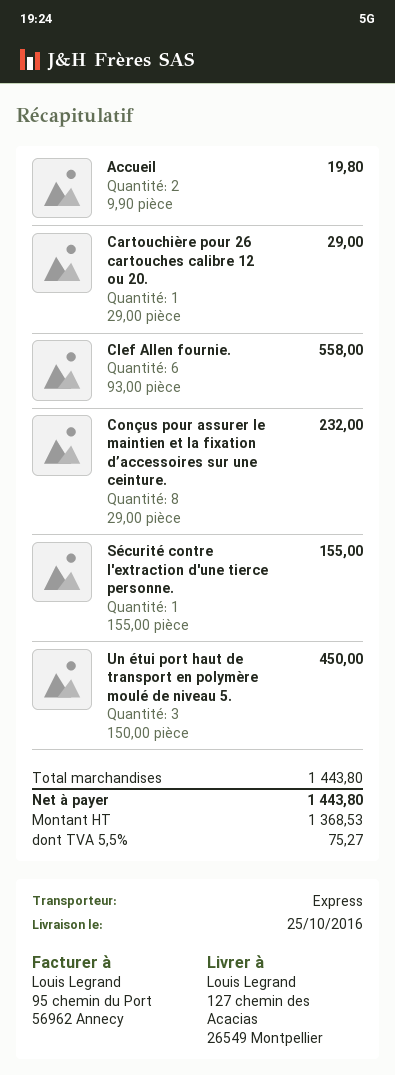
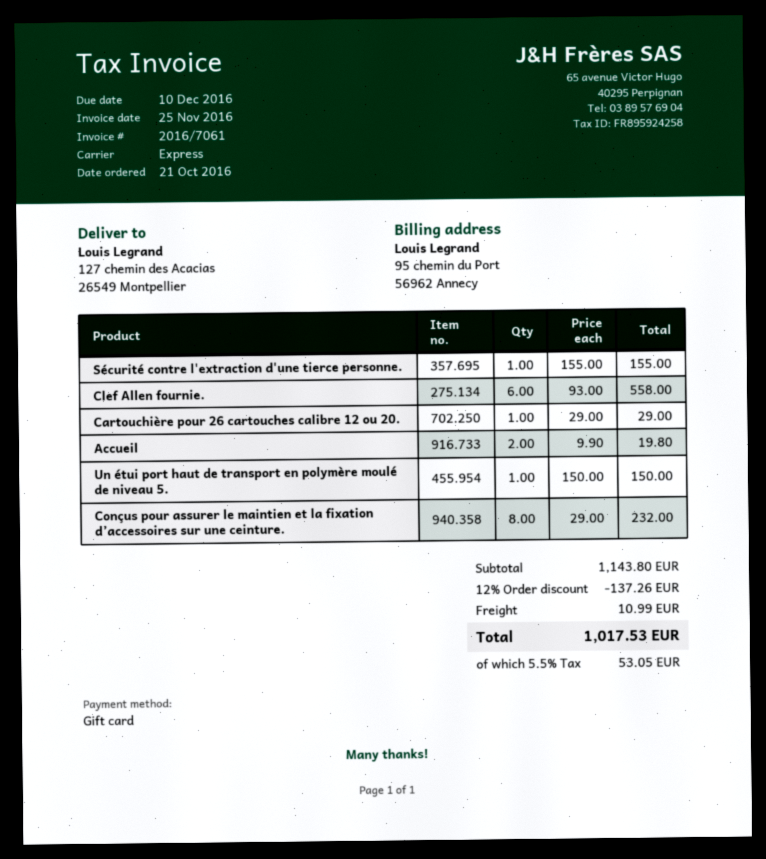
Un étui port haut de transport en polymère moulé de niveau 5.: 3 x 150.00 = 450.00 -> 1 x 150.00 = 150.00
subtotal: 1443.80 -> 1143.80
discount: none -> 12% = 137.26
shipping: none -> 10.99
tax: 5.5% = 75.27 -> 5.5% = 53.05
total: 1443.80 -> 1017.53

